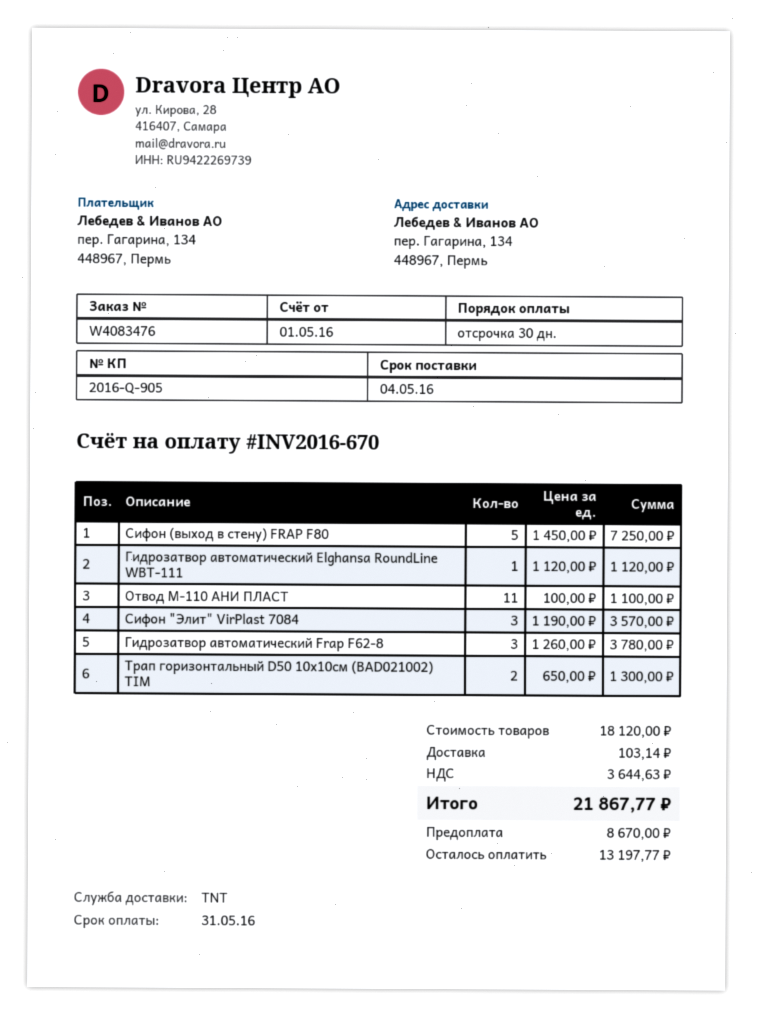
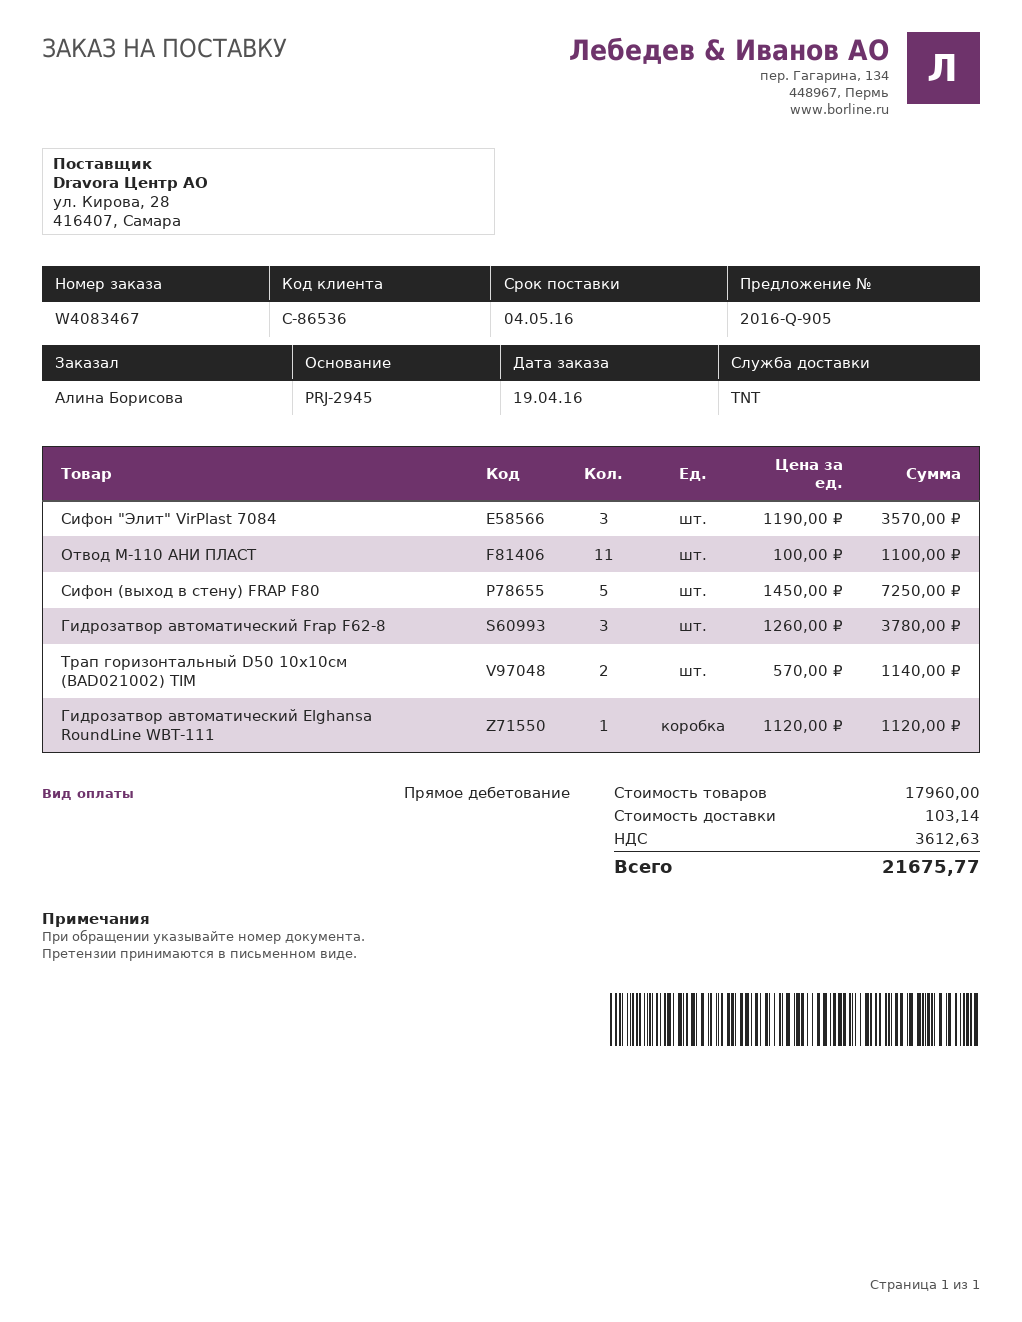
order number: W4083476 -> W4083467
Трап горизонтальный D50 10х10см (BAD021002) TIM: 2 x 650.00 = 1300.00 -> 2 x 570.00 = 1140.00
subtotal: 18120.00 -> 17960.00
tax: 3644.63 -> 3612.63
total: 21867.77 -> 21675.77

